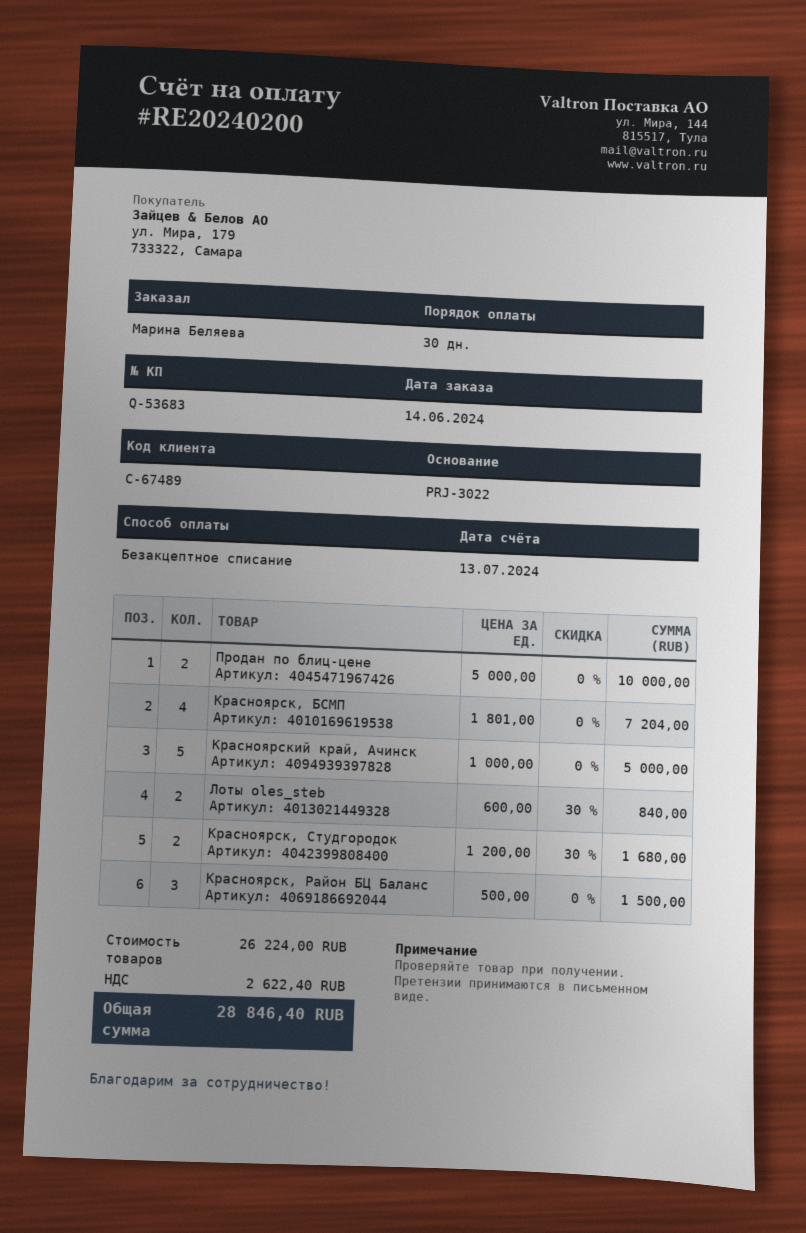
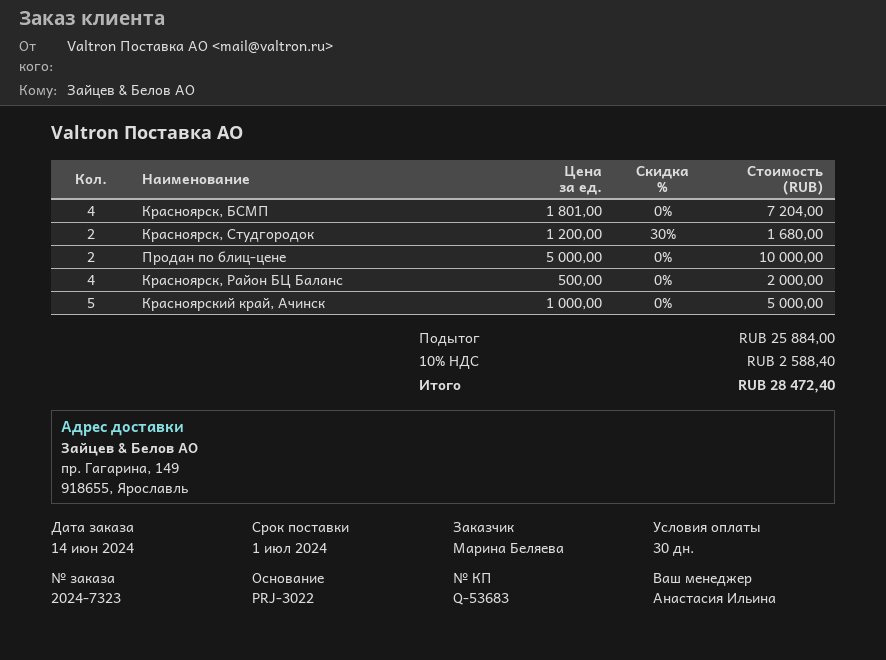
Лоты oles_steb: 2 x 600.00 - 30% = 840.00 -> none
Красноярск, Район БЦ Баланс: 3 x 500.00 = 1500.00 -> 4 x 500.00 = 2000.00
subtotal: 26224.00 -> 25884.00
tax: 2622.40 -> 2588.40
total: 28846.40 -> 28472.40

